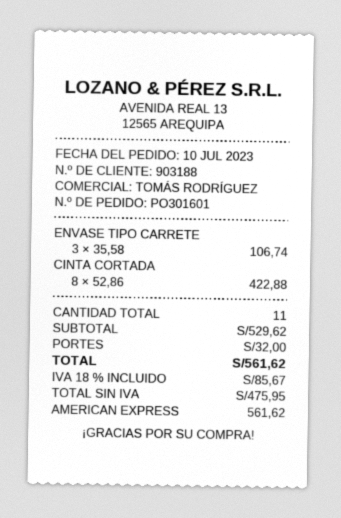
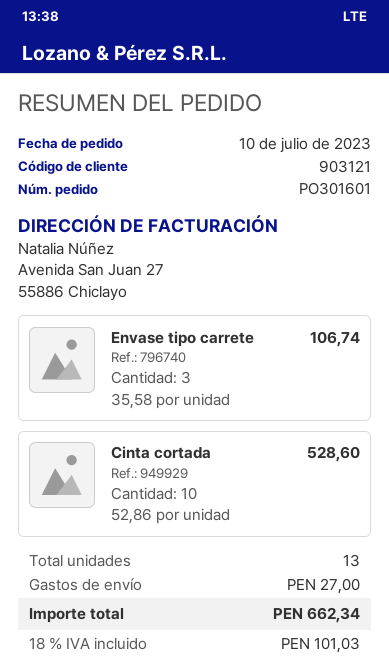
customer number: 903188 -> 903121
CINTA CORTADA: 8 x 52.86 = 422.88 -> 10 x 52.86 = 528.60
total quantity: 11 -> 13
shipping: 32.00 -> 27.00
tax: 18% = 85.67 -> 18% = 101.03
total: 561.62 -> 662.34

